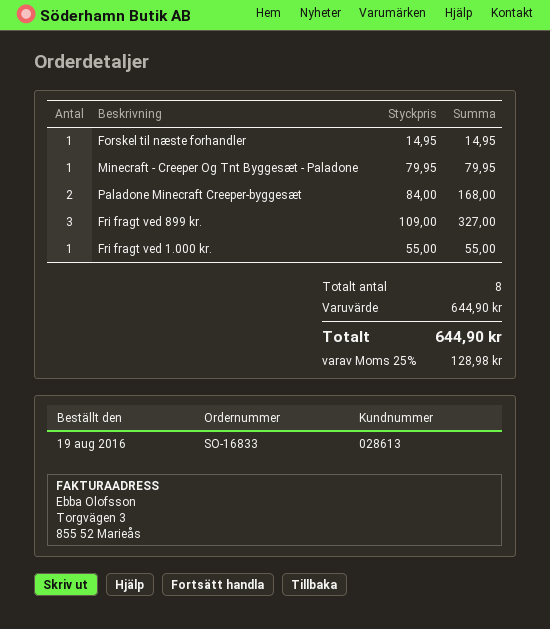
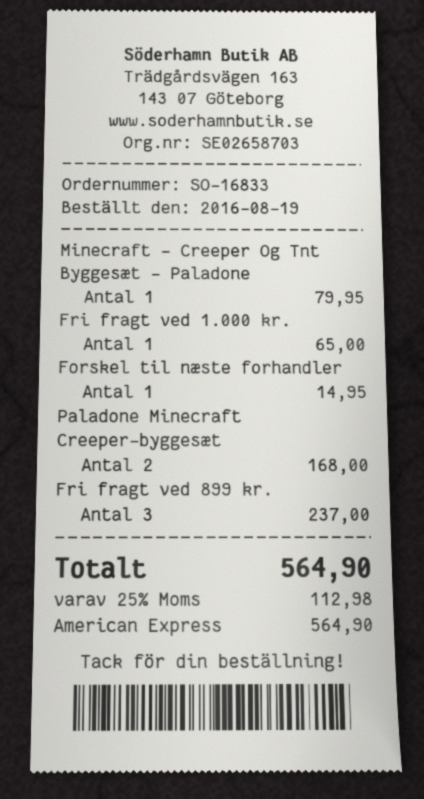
Fri fragt ved 899 kr.: 3 for 327.00 -> 3 for 237.00
Fri fragt ved 1.000 kr.: 1 for 55.00 -> 1 for 65.00
tax: 25% = 128.98 -> 25% = 112.98
total: 644.90 -> 564.90

